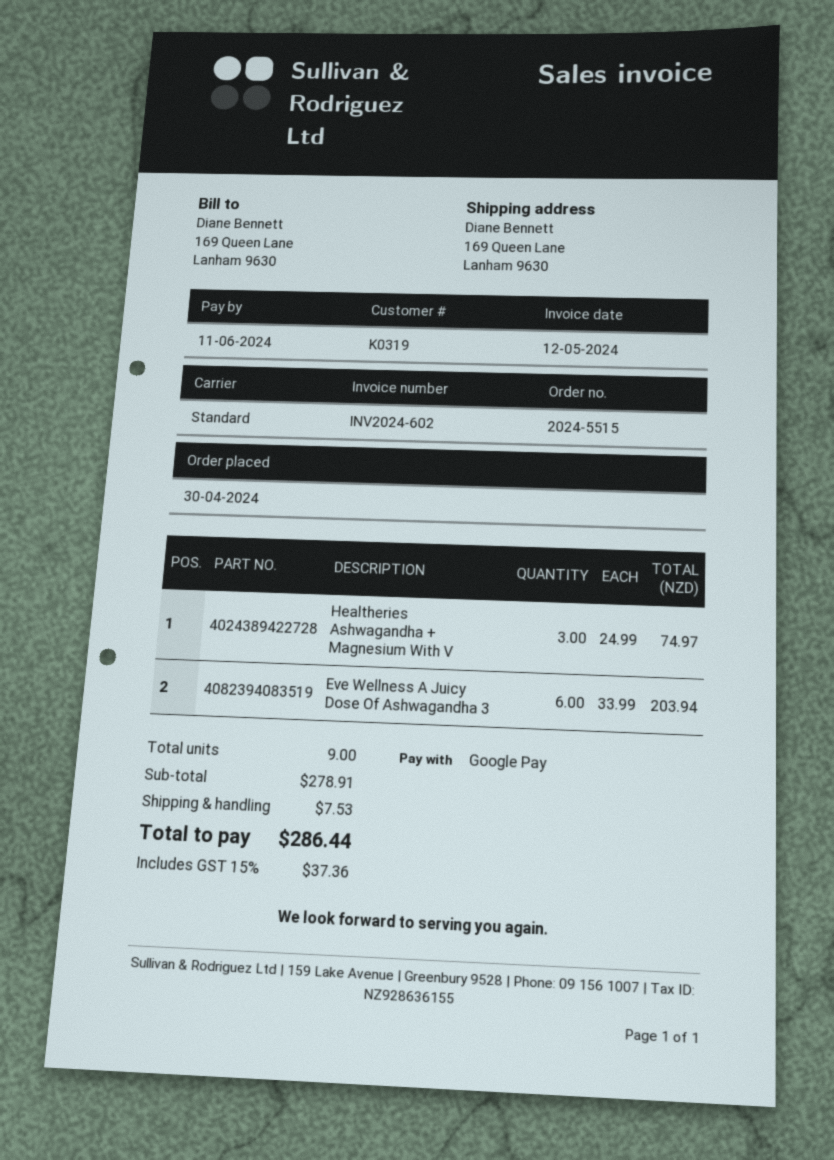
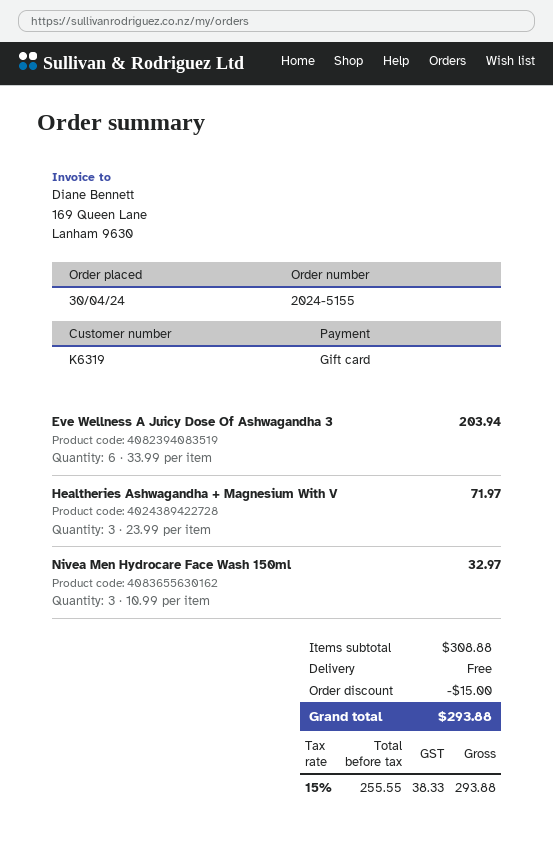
order number: 2024-5515 -> 2024-5155
customer number: K0319 -> K6319
payment method: Google Pay -> gift card
Healtheries Ashwagandha + Magnesium With V: 3 x 24.99 = 74.97 -> 3 x 23.99 = 71.97
Nivea Men Hydrocare Face Wash 150ml: none -> 3 x 10.99 = 32.97
subtotal: 278.91 -> 308.88
discount: none -> 15.00
shipping: 7.53 -> 0.00
tax: 15% = 37.36 -> 15% = 38.33
total: 286.44 -> 293.88

